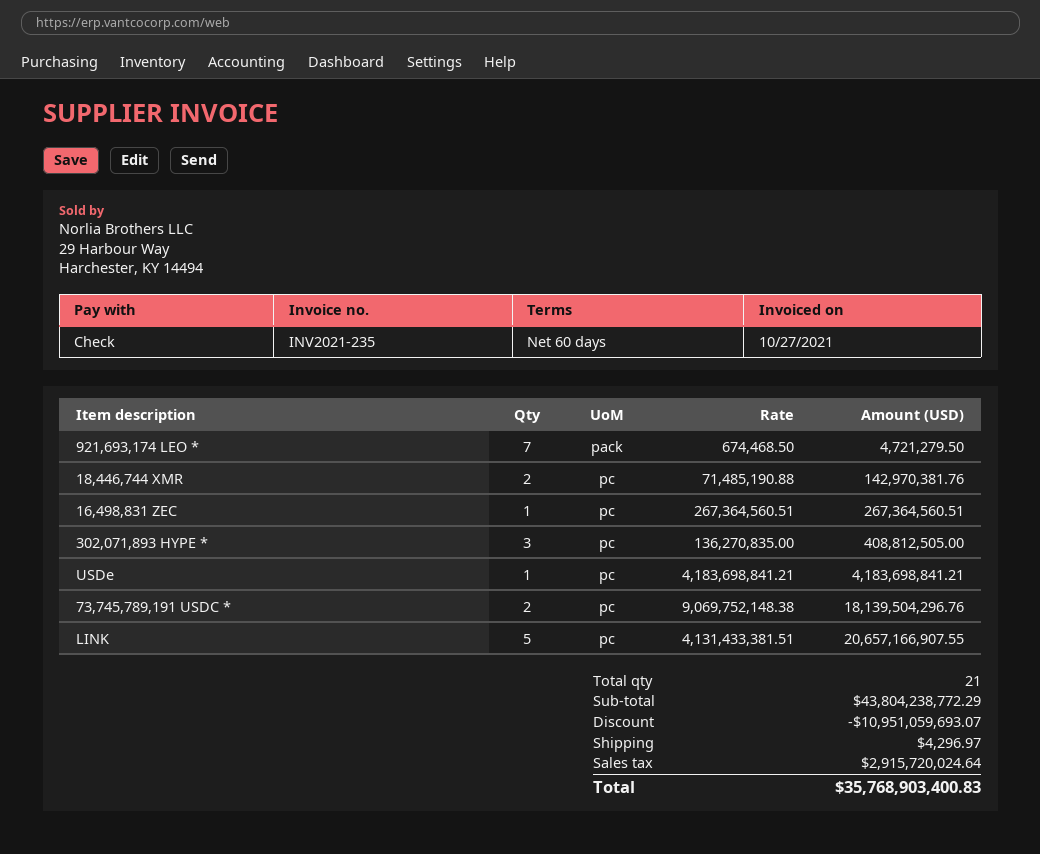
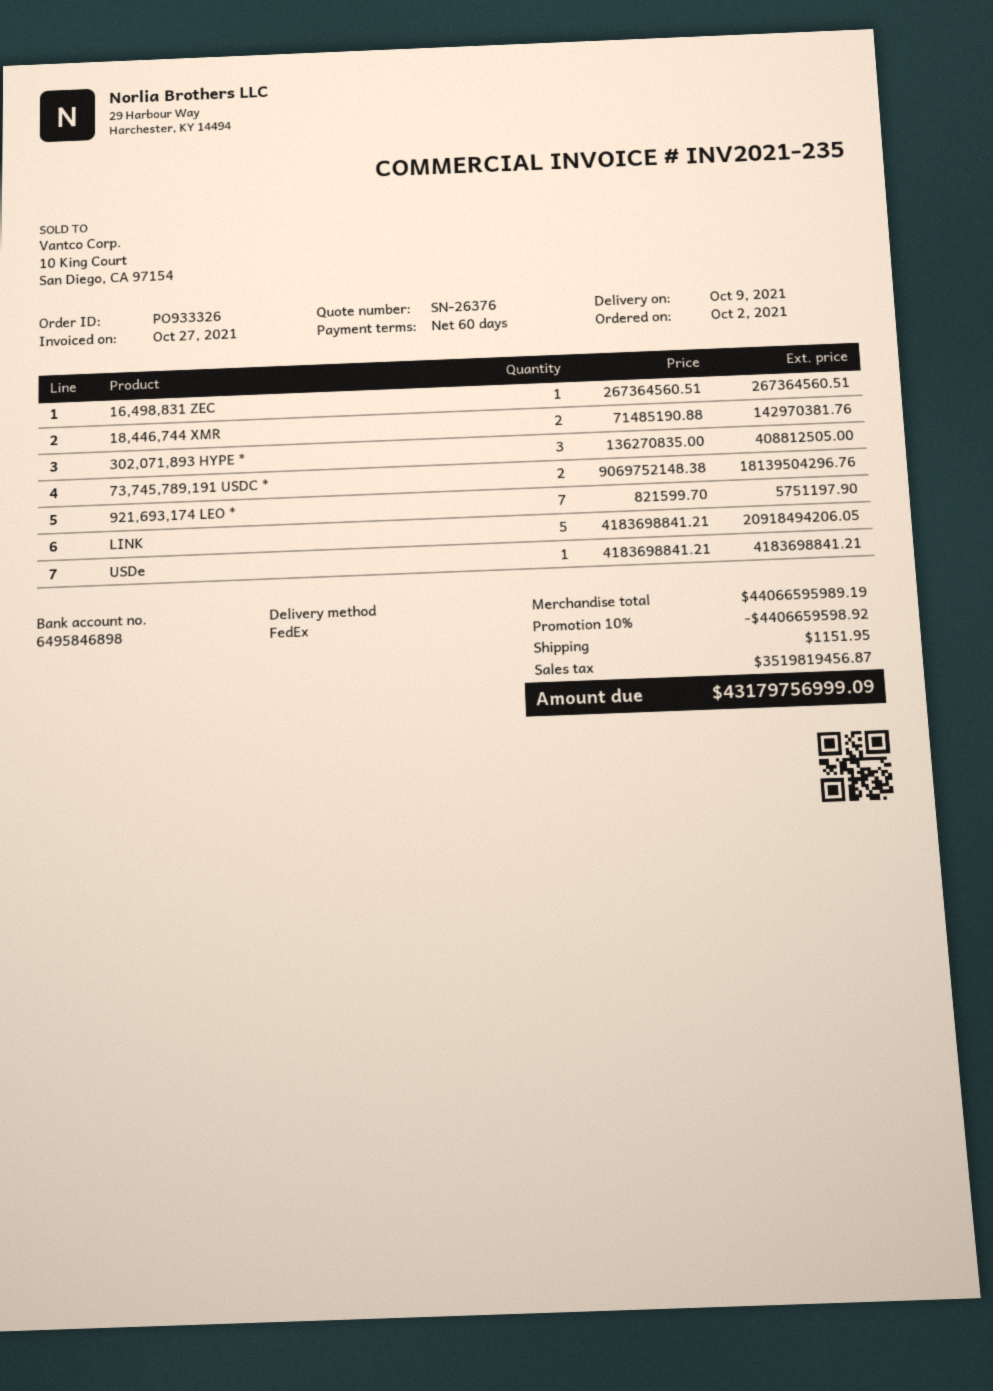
921,693,174 LEO *: 7 x 674468.50 = 4721279.50 -> 7 x 821599.70 = 5751197.90
LINK: 5 x 4131433381.51 = 20657166907.55 -> 5 x 4183698841.21 = 20918494206.05
subtotal: 43804238772.29 -> 44066595989.19
discount: 10951059693.07 -> 4406659598.92
shipping: 4296.97 -> 1151.95
tax: 2915720024.64 -> 3519819456.87
total: 35768903400.83 -> 43179756999.09

